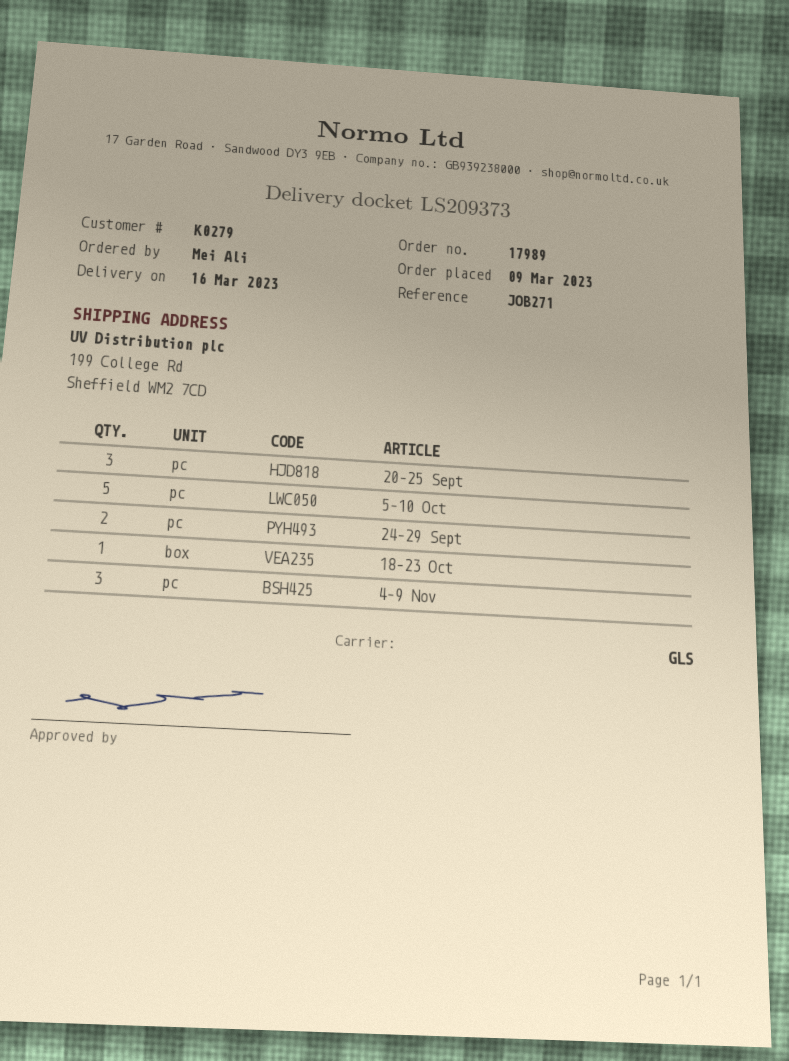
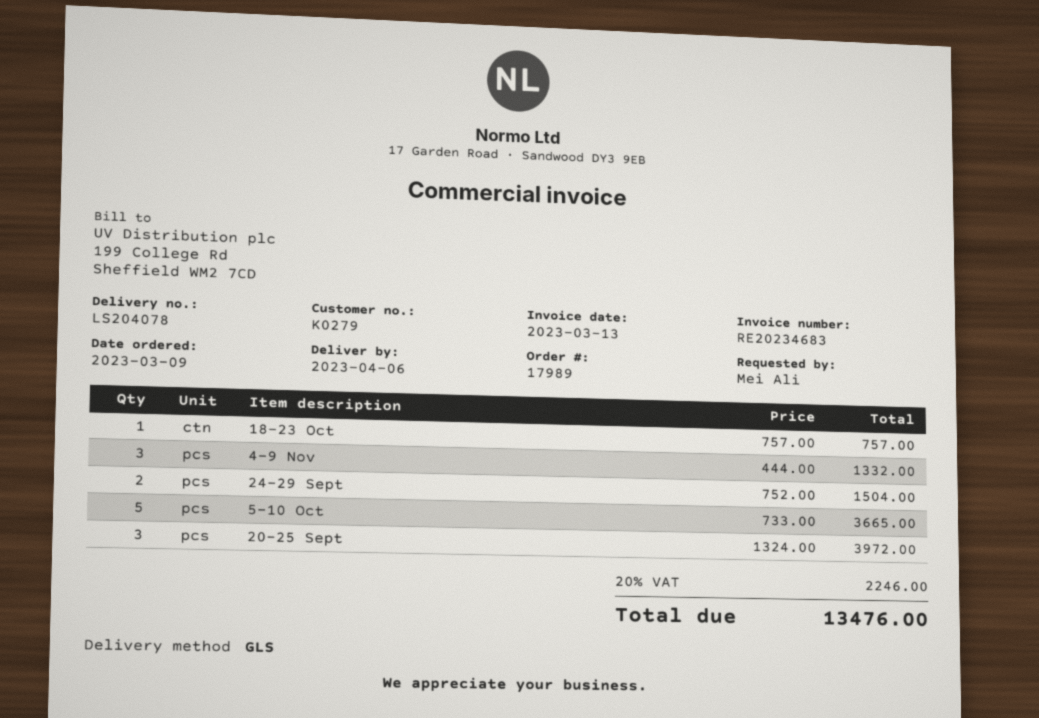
delivery note number: LS209373 -> LS204078
delivery date: 2023-03-16 -> 2023-04-06

